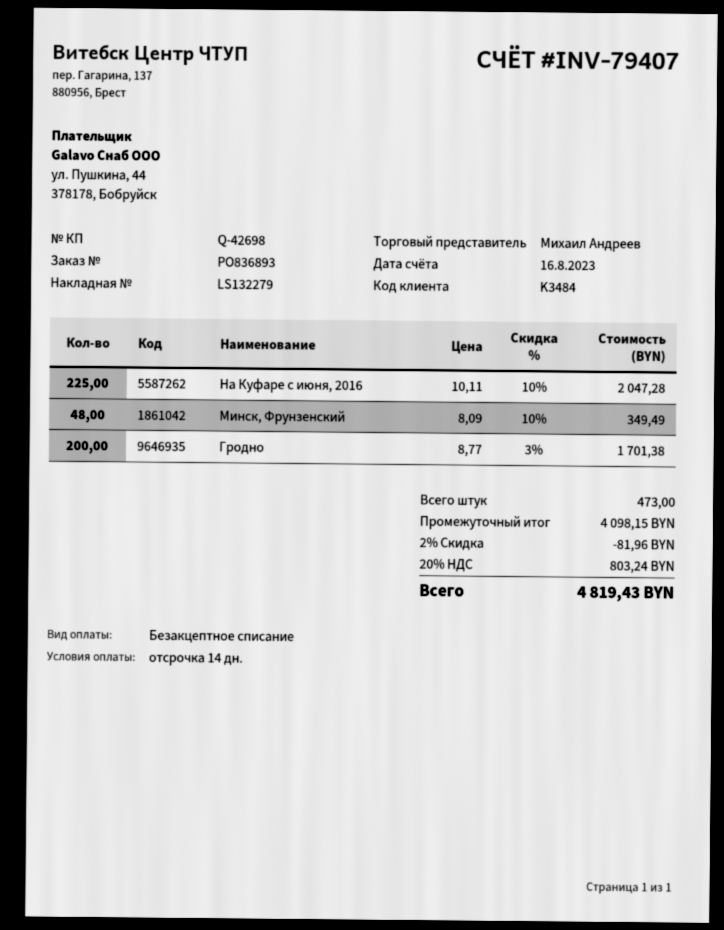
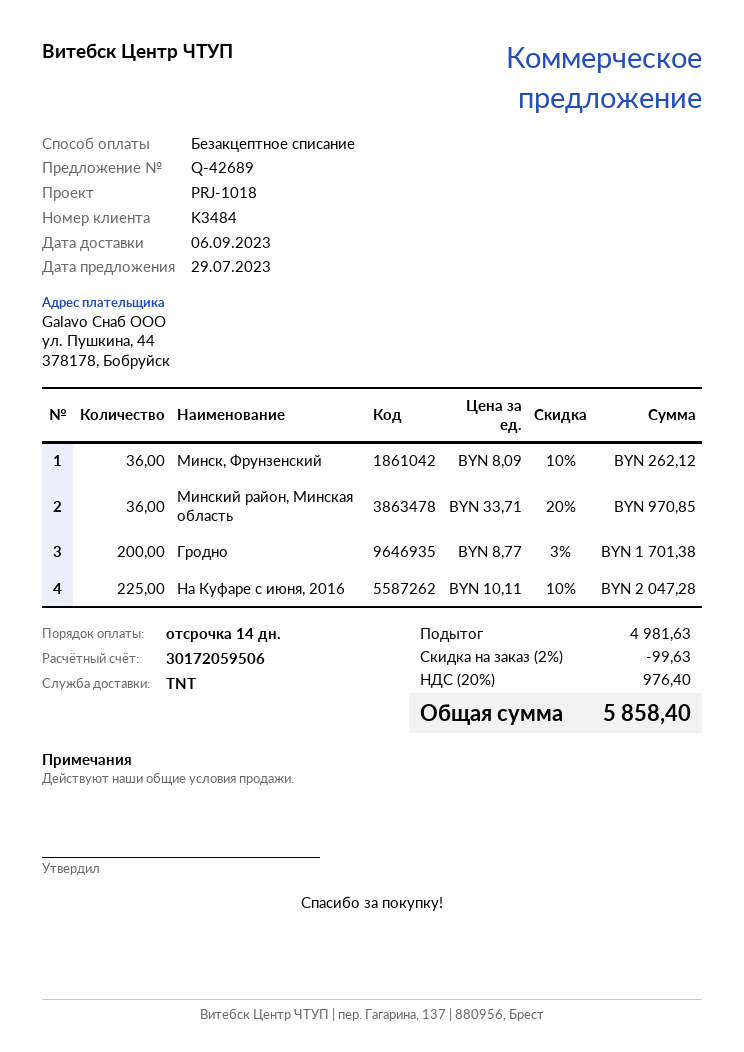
quote number: Q-42698 -> Q-42689
Минск, Фрунзенский: 48 x 8.09 - 10% = 349.49 -> 36 x 8.09 - 10% = 262.12
Минский район, Минская область: none -> 36 x 33.71 - 20% = 970.85
subtotal: 4098.15 -> 4981.63
discount: 2% = 81.96 -> 2% = 99.63
tax: 20% = 803.24 -> 20% = 976.40
total: 4819.43 -> 5858.40

